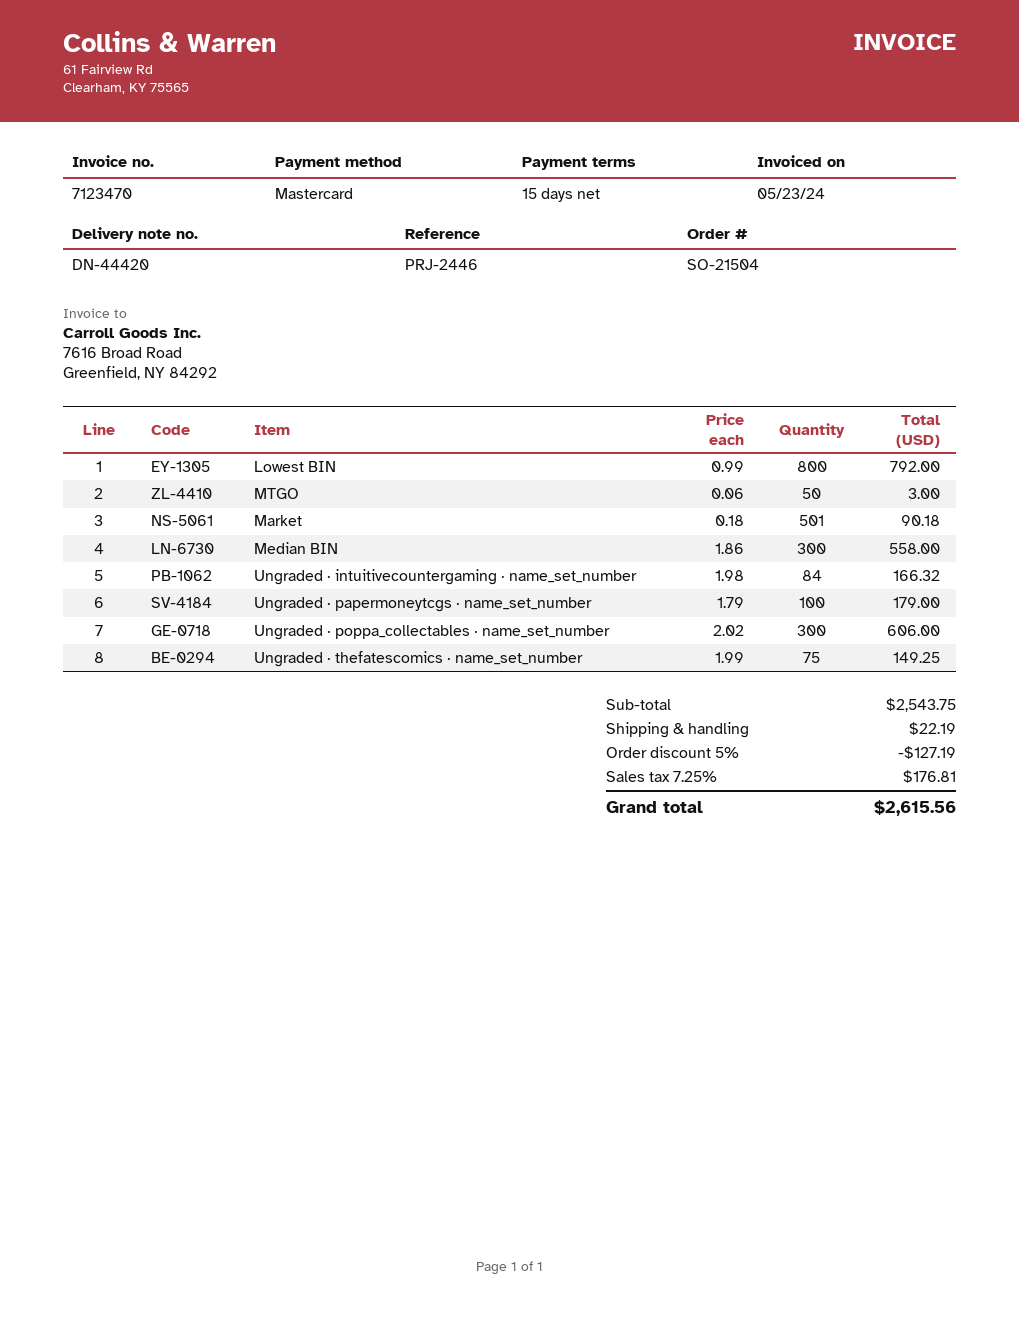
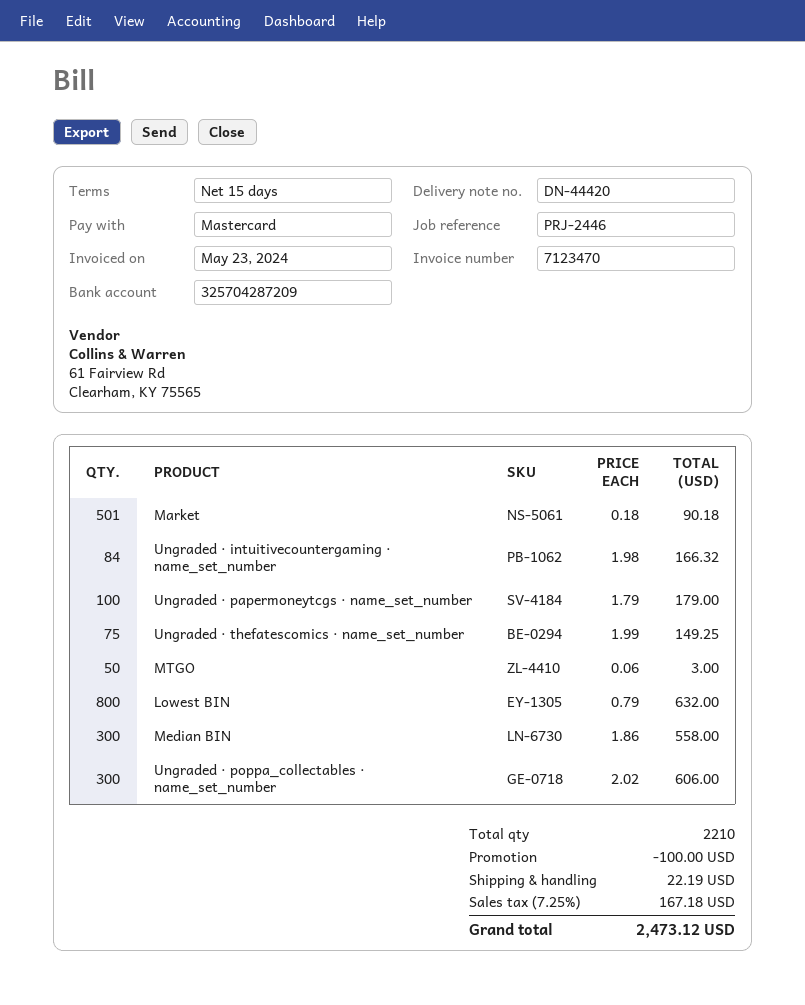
Lowest BIN: 800 x 0.99 = 792.00 -> 800 x 0.79 = 632.00
discount: 127.19 -> 100.00
tax: 7.25% = 176.81 -> 7.25% = 167.18
total: 2615.56 -> 2473.12

